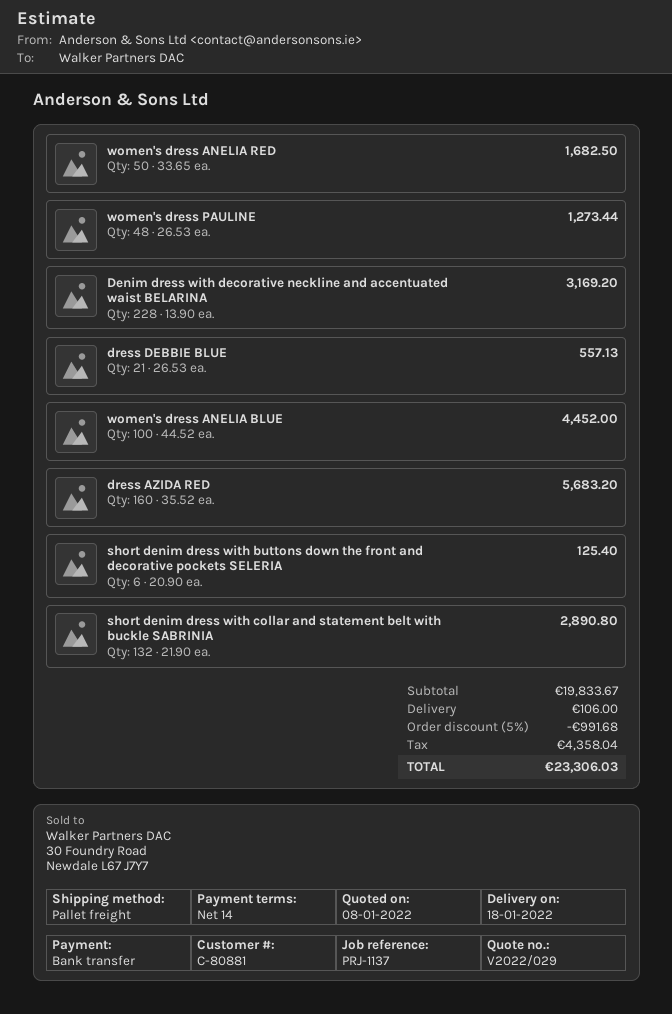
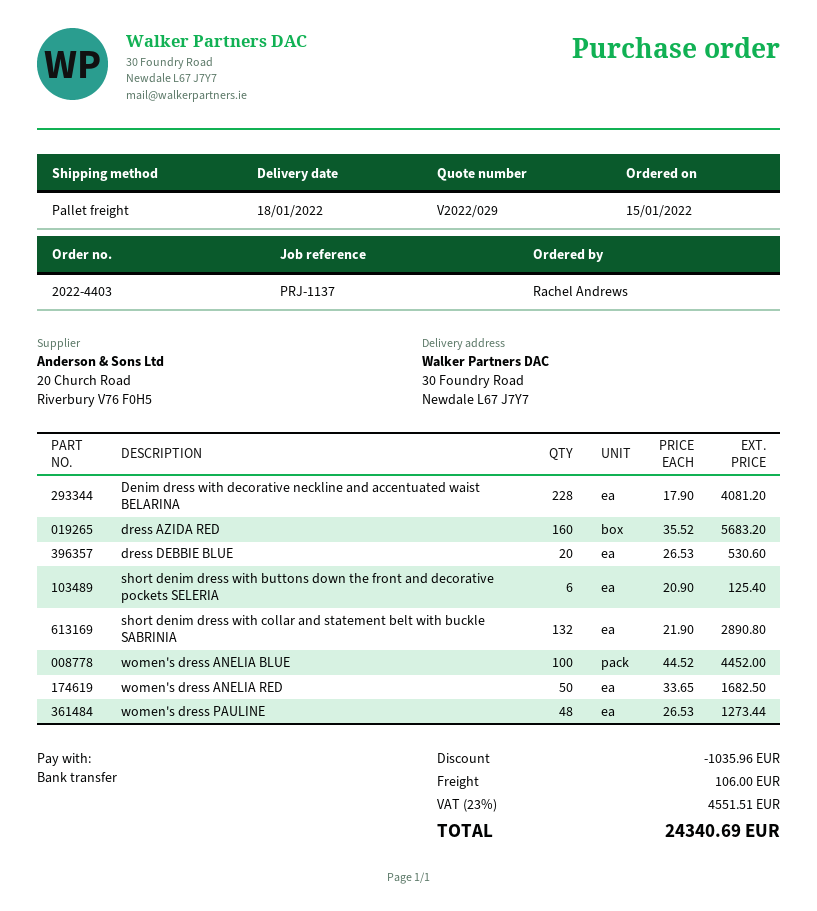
Denim dress with decorative neckline and accentuated waist BELARINA: 228 x 13.90 = 3169.20 -> 228 x 17.90 = 4081.20
dress DEBBIE BLUE: 21 x 26.53 = 557.13 -> 20 x 26.53 = 530.60
discount: 991.68 -> 1035.96
tax: 4358.04 -> 4551.51
total: 23306.03 -> 24340.69

